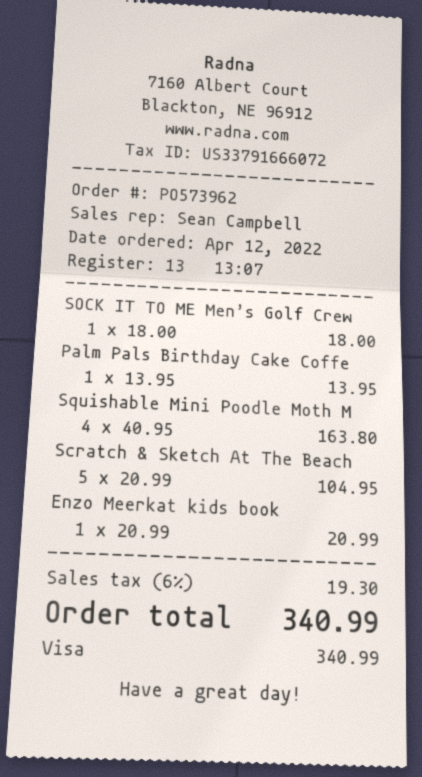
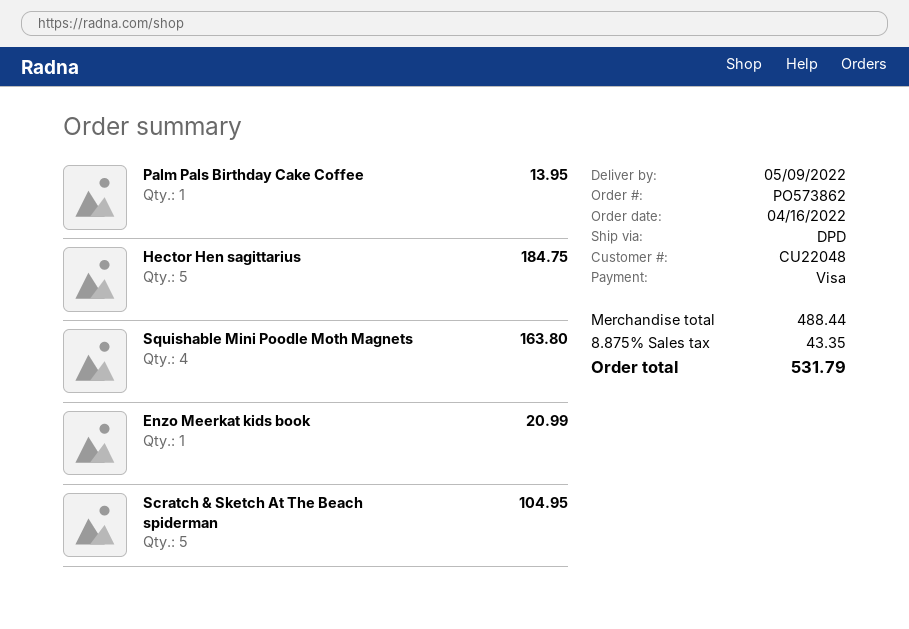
order number: PO573962 -> PO573862
order date: 2022-04-12 -> 2022-04-16
SOCK IT TO ME Men’s Golf Crew: 1 for 18.00 -> none
Hector Hen sagittarius: none -> 5 for 184.75
tax: 6% = 19.30 -> 8.875% = 43.35
total: 340.99 -> 531.79

